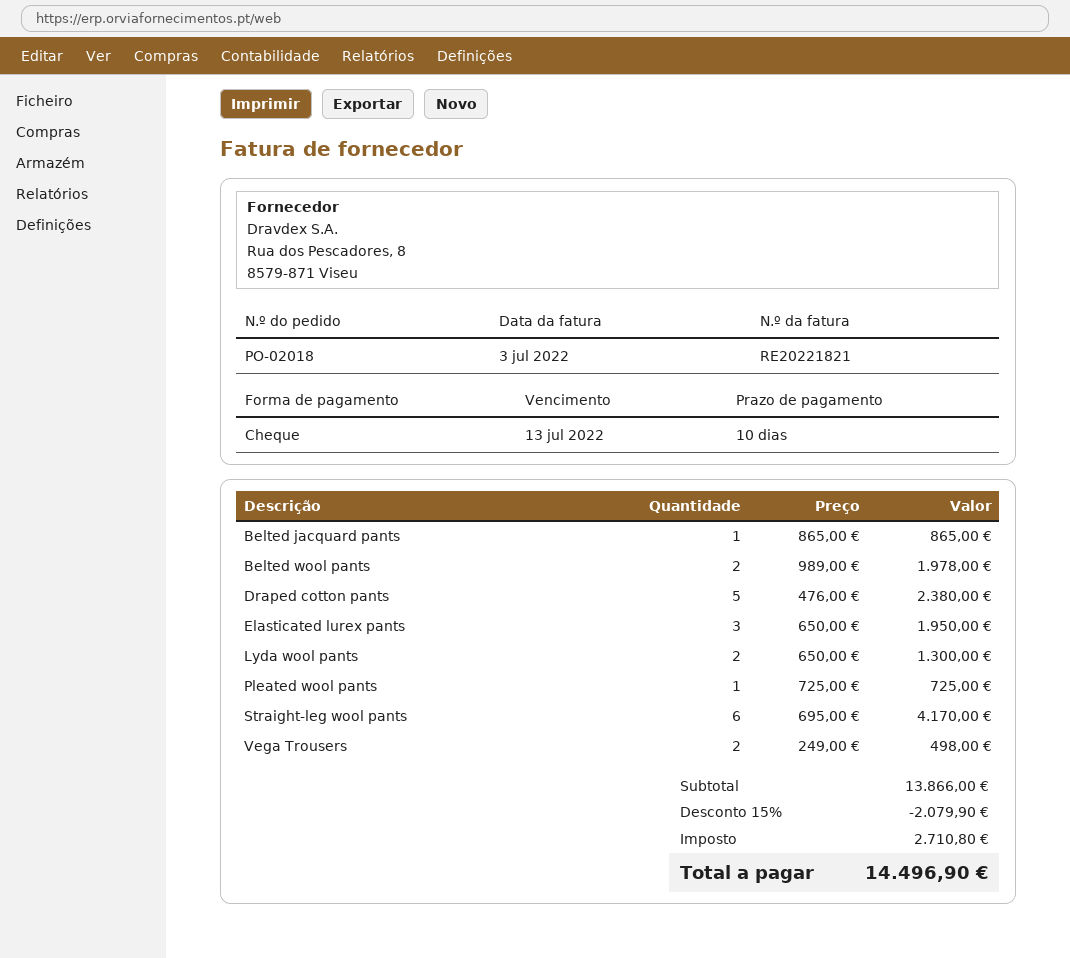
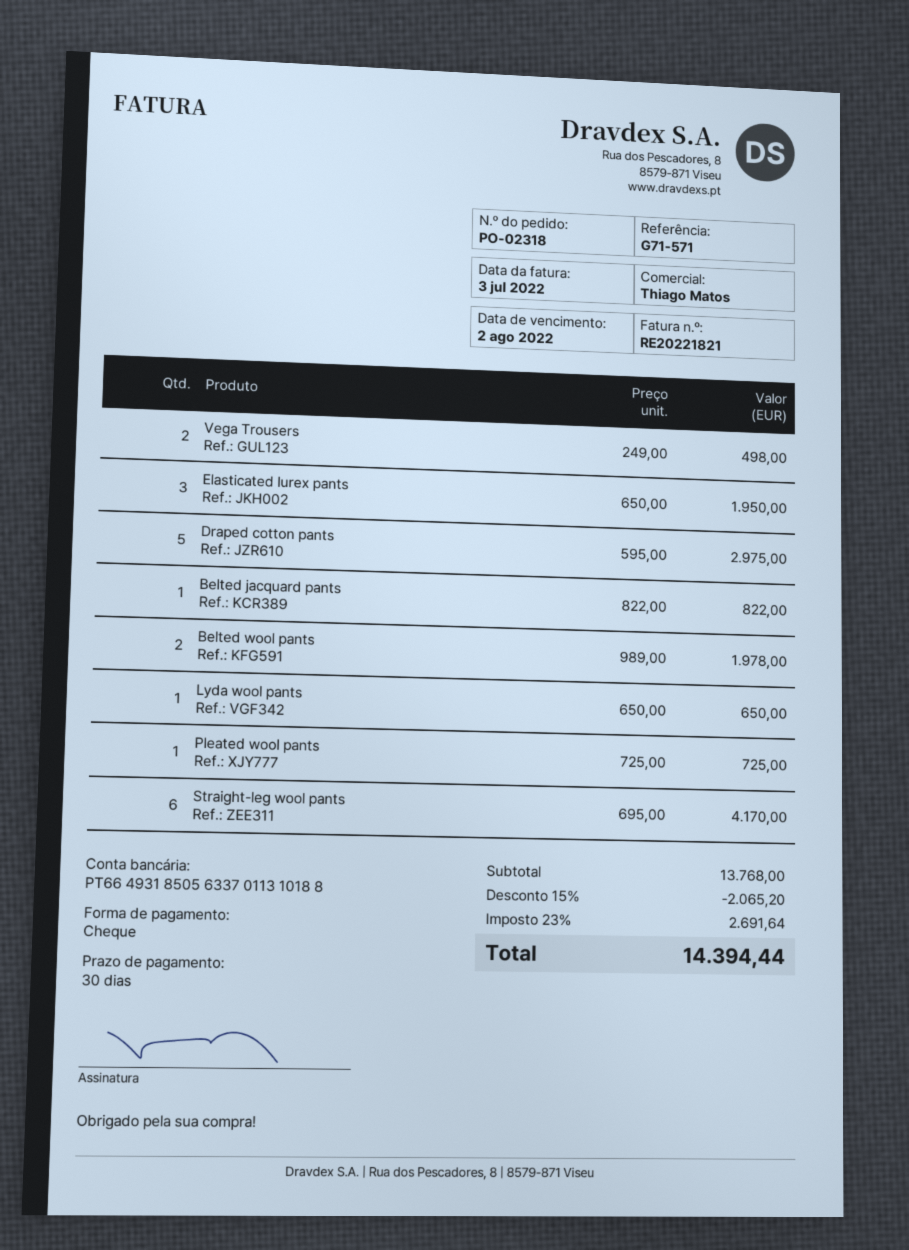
order number: PO-02018 -> PO-02318
payment terms: 10 days -> 30 days
due date: 2022-07-13 -> 2022-08-02
Belted jacquard pants: 1 x 865.00 = 865.00 -> 1 x 822.00 = 822.00
Draped cotton pants: 5 x 476.00 = 2380.00 -> 5 x 595.00 = 2975.00
Lyda wool pants: 2 x 650.00 = 1300.00 -> 1 x 650.00 = 650.00
subtotal: 13866.00 -> 13768.00
discount: 15% = 2079.90 -> 15% = 2065.20
tax: 2710.80 -> 2691.64
total: 14496.90 -> 14394.44

